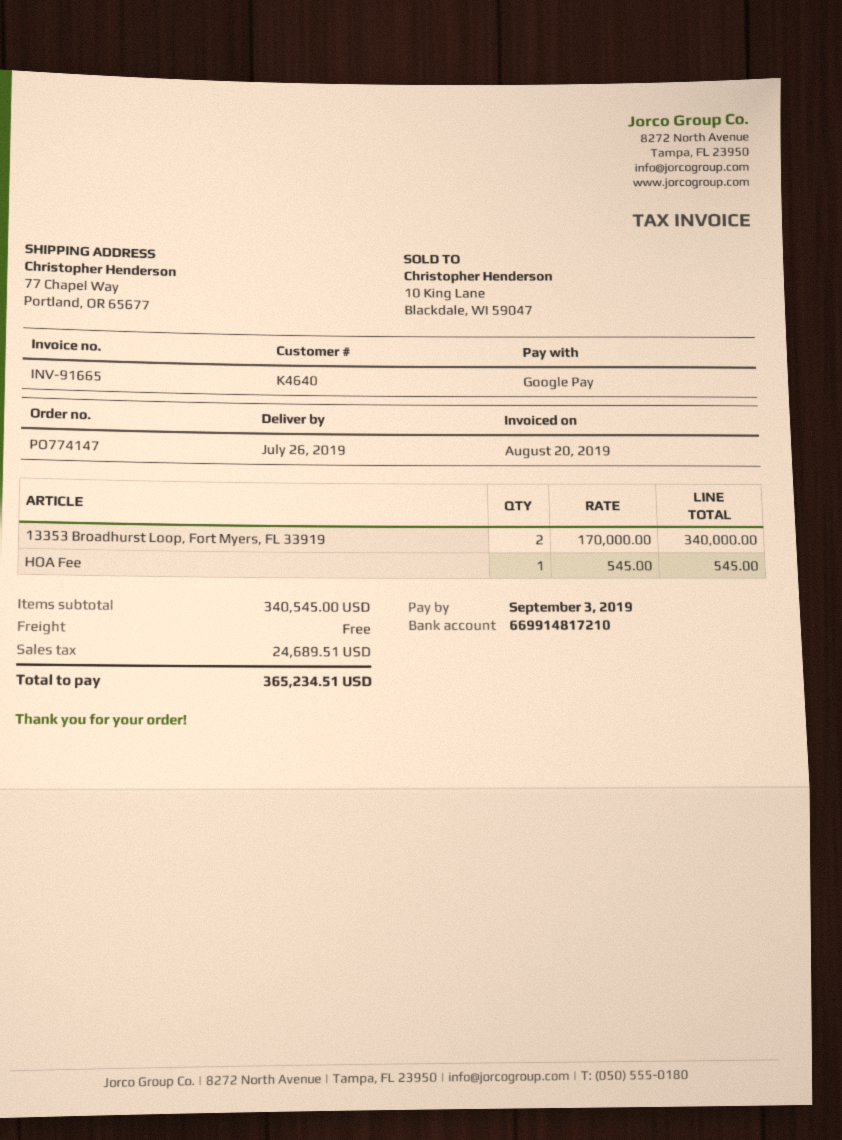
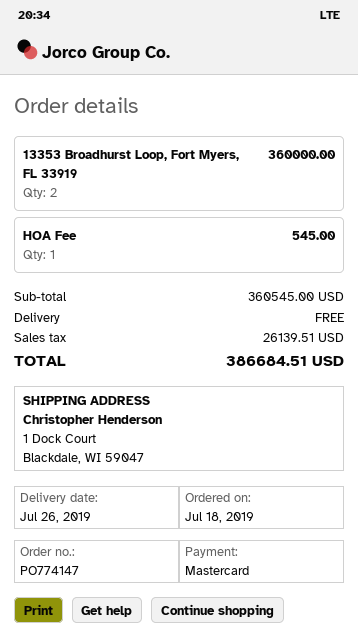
payment method: Google Pay -> Mastercard
ship to: 77 Chapel Way, Portland, OR 65677 -> 1 Dock Court, Blackdale, WI 59047
13353 Broadhurst Loop, Fort Myers, FL 33919: 2 for 340000.00 -> 2 for 360000.00
subtotal: 340545.00 -> 360545.00
tax: 24689.51 -> 26139.51
total: 365234.51 -> 386684.51

